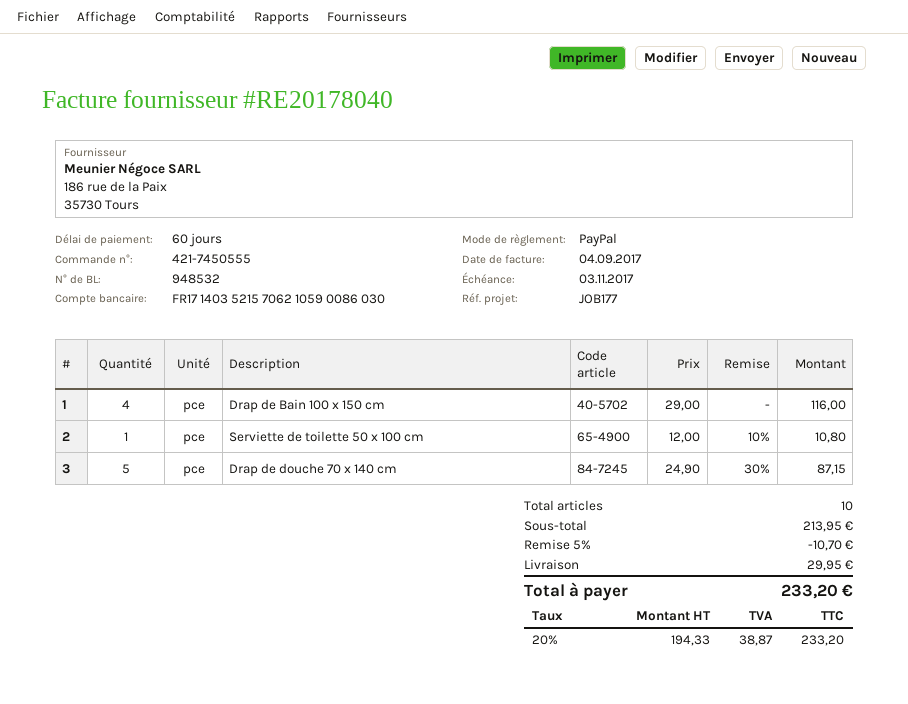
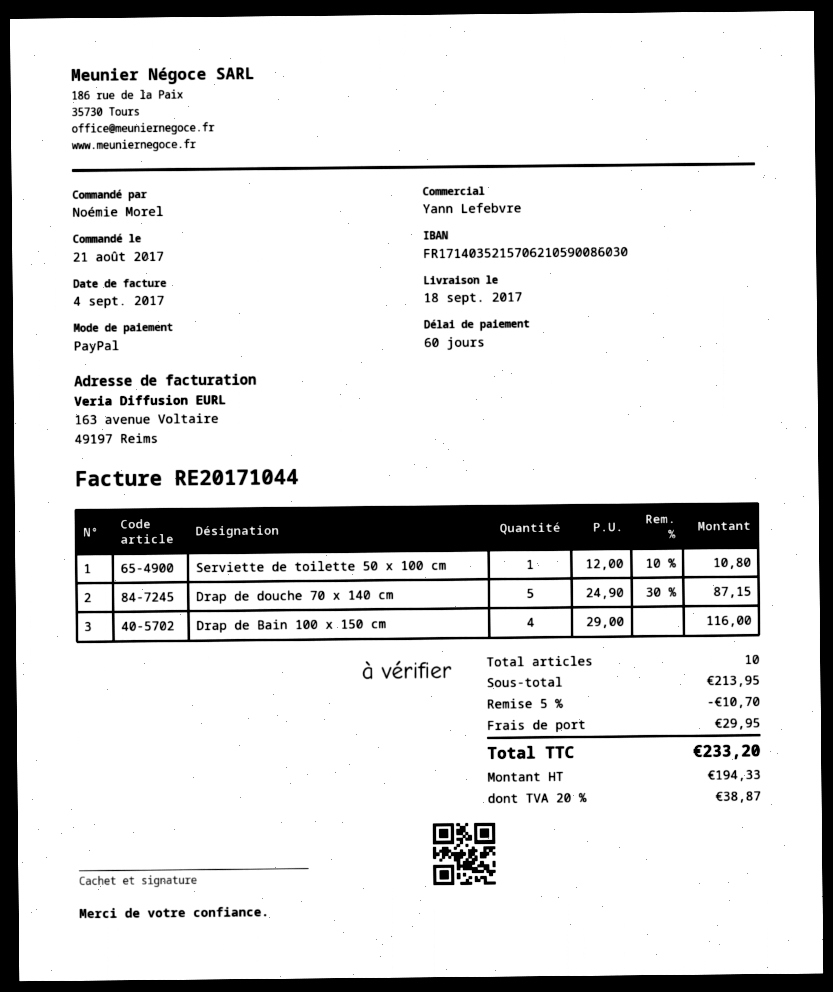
invoice number: RE20178040 -> RE20171044

